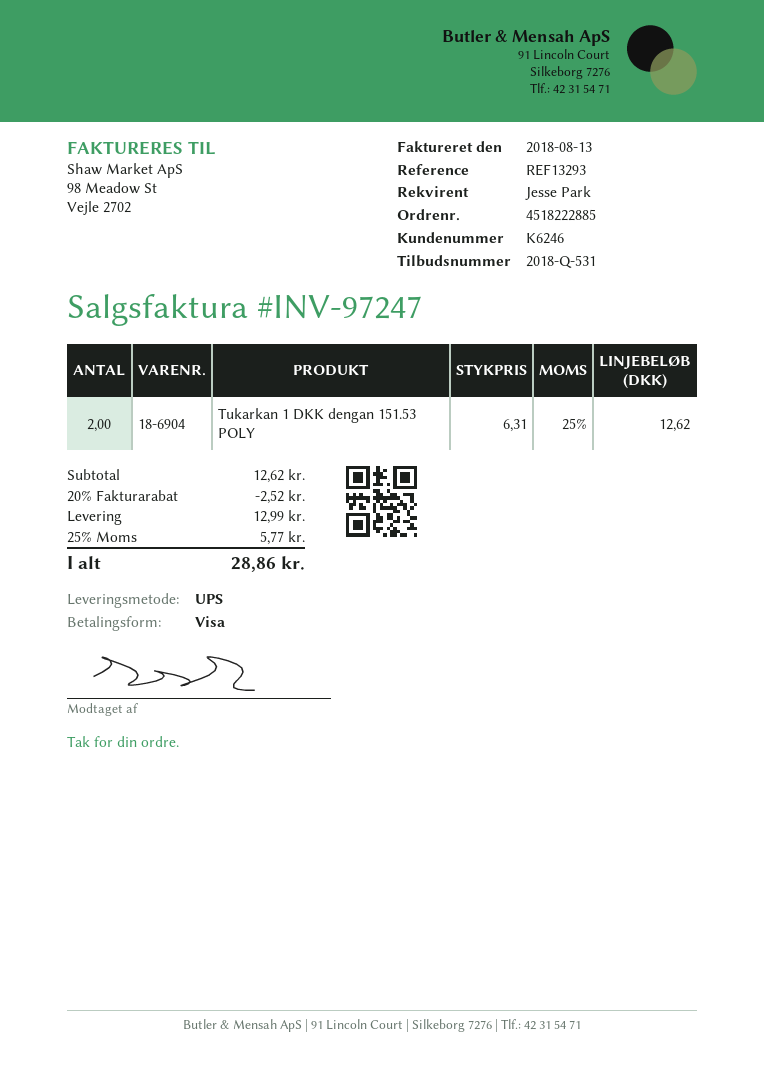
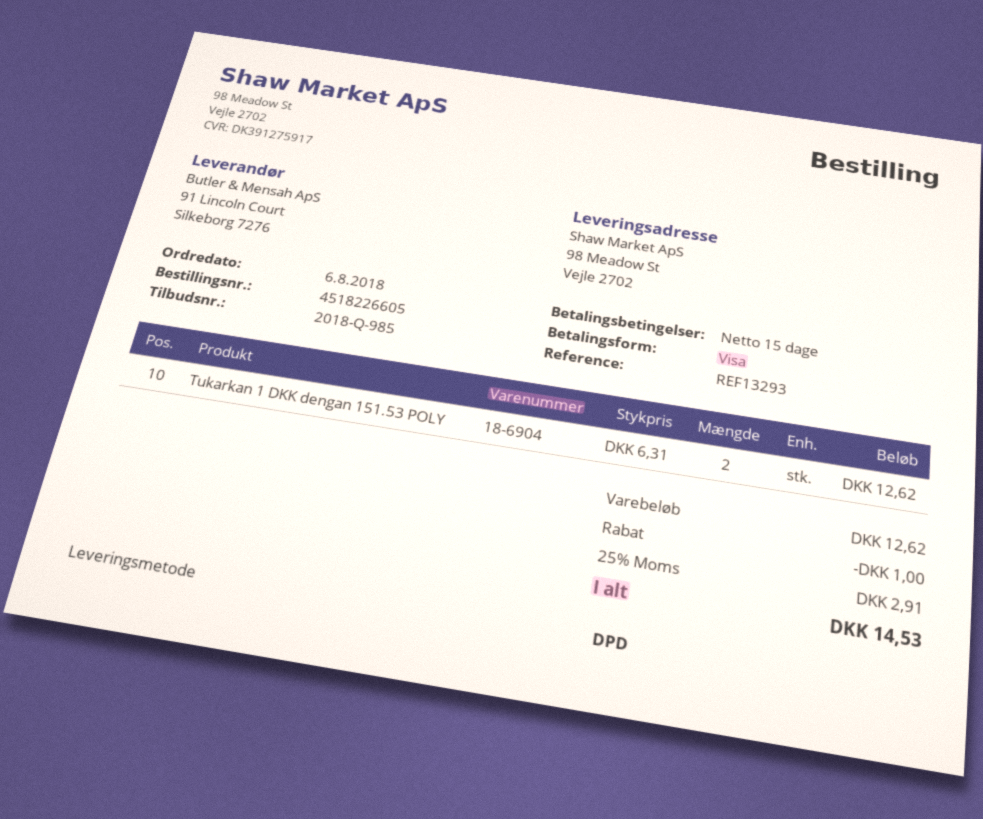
quote number: 2018-Q-531 -> 2018-Q-985
order number: 4518222885 -> 4518226605
shipping method: UPS -> DPD
discount: 2.52 -> 1.00
shipping: 12.99 -> none
tax: 25% = 5.77 -> 25% = 2.91
total: 28.86 -> 14.53

